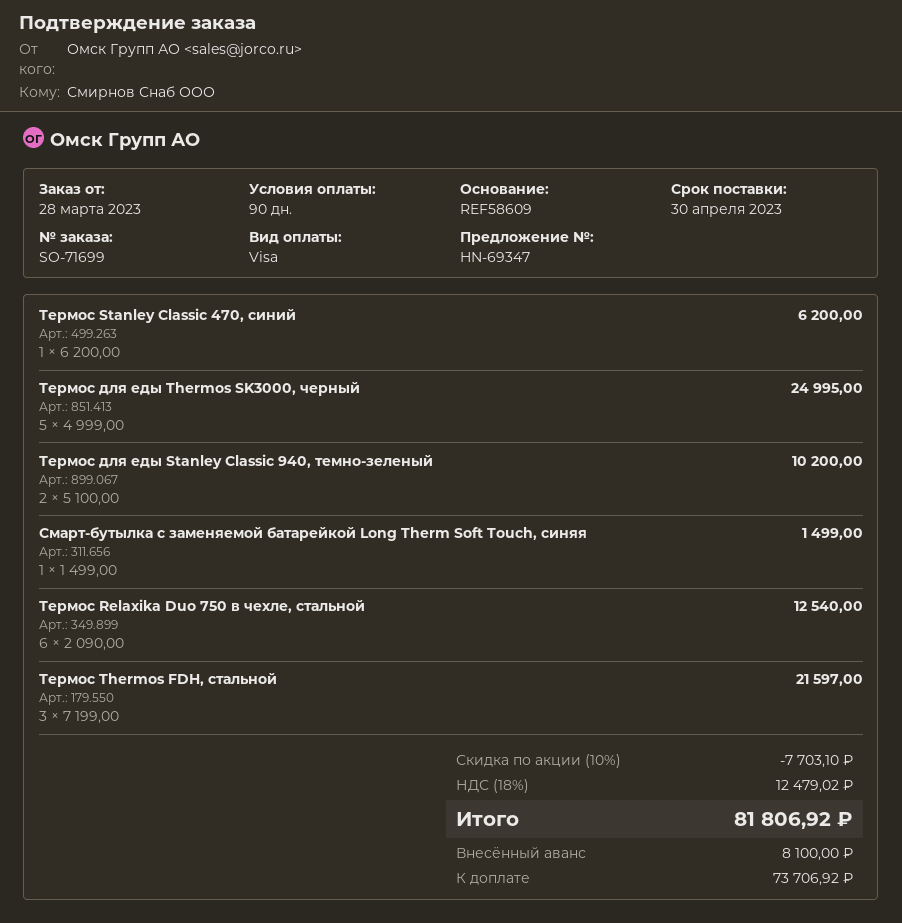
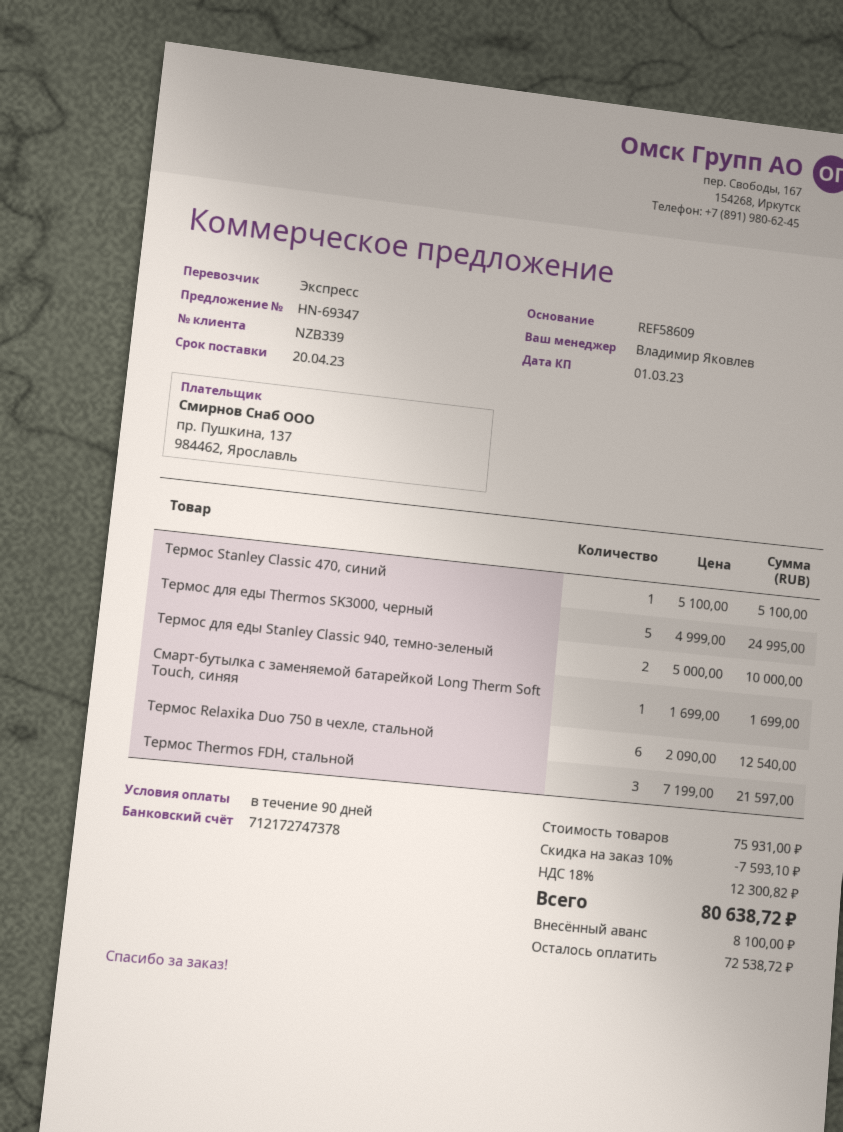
delivery date: 2023-04-30 -> 2023-04-20
Термос Stanley Classic 470, синий: 1 x 6200.00 = 6200.00 -> 1 x 5100.00 = 5100.00
Термос для еды Stanley Classic 940, темно-зеленый: 2 x 5100.00 = 10200.00 -> 2 x 5000.00 = 10000.00
Смарт-бутылка с заменяемой батарейкой Long Therm Soft Touch, синяя: 1 x 1499.00 = 1499.00 -> 1 x 1699.00 = 1699.00
discount: 10% = 7703.10 -> 10% = 7593.10
tax: 18% = 12479.02 -> 18% = 12300.82
total: 81806.92 -> 80638.72
balance: 73706.92 -> 72538.72

